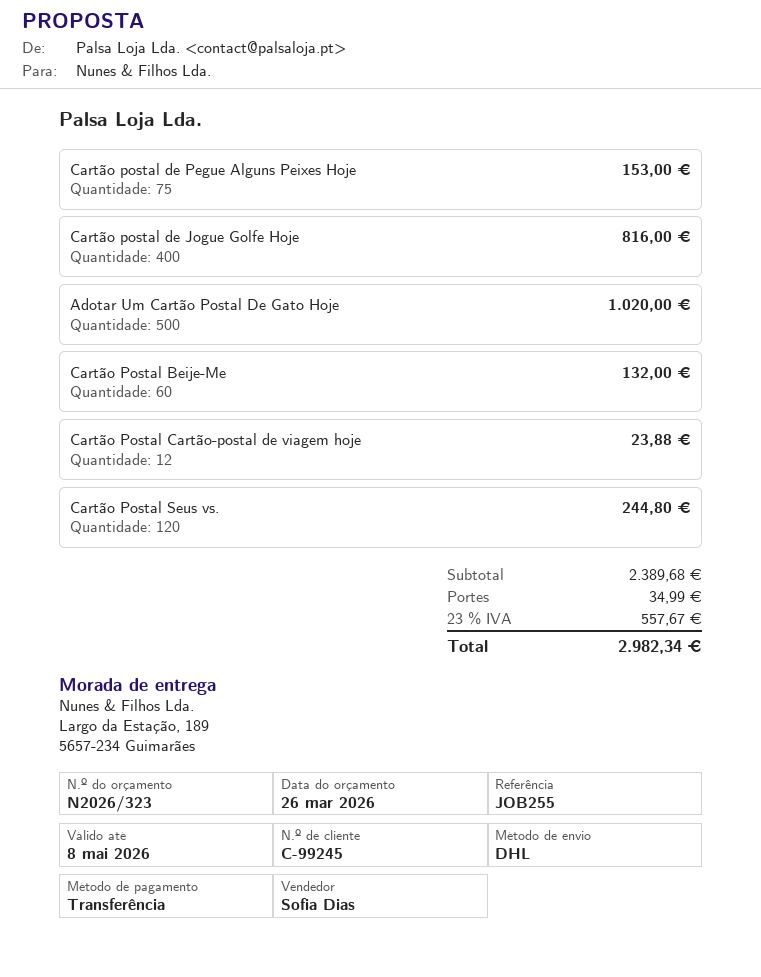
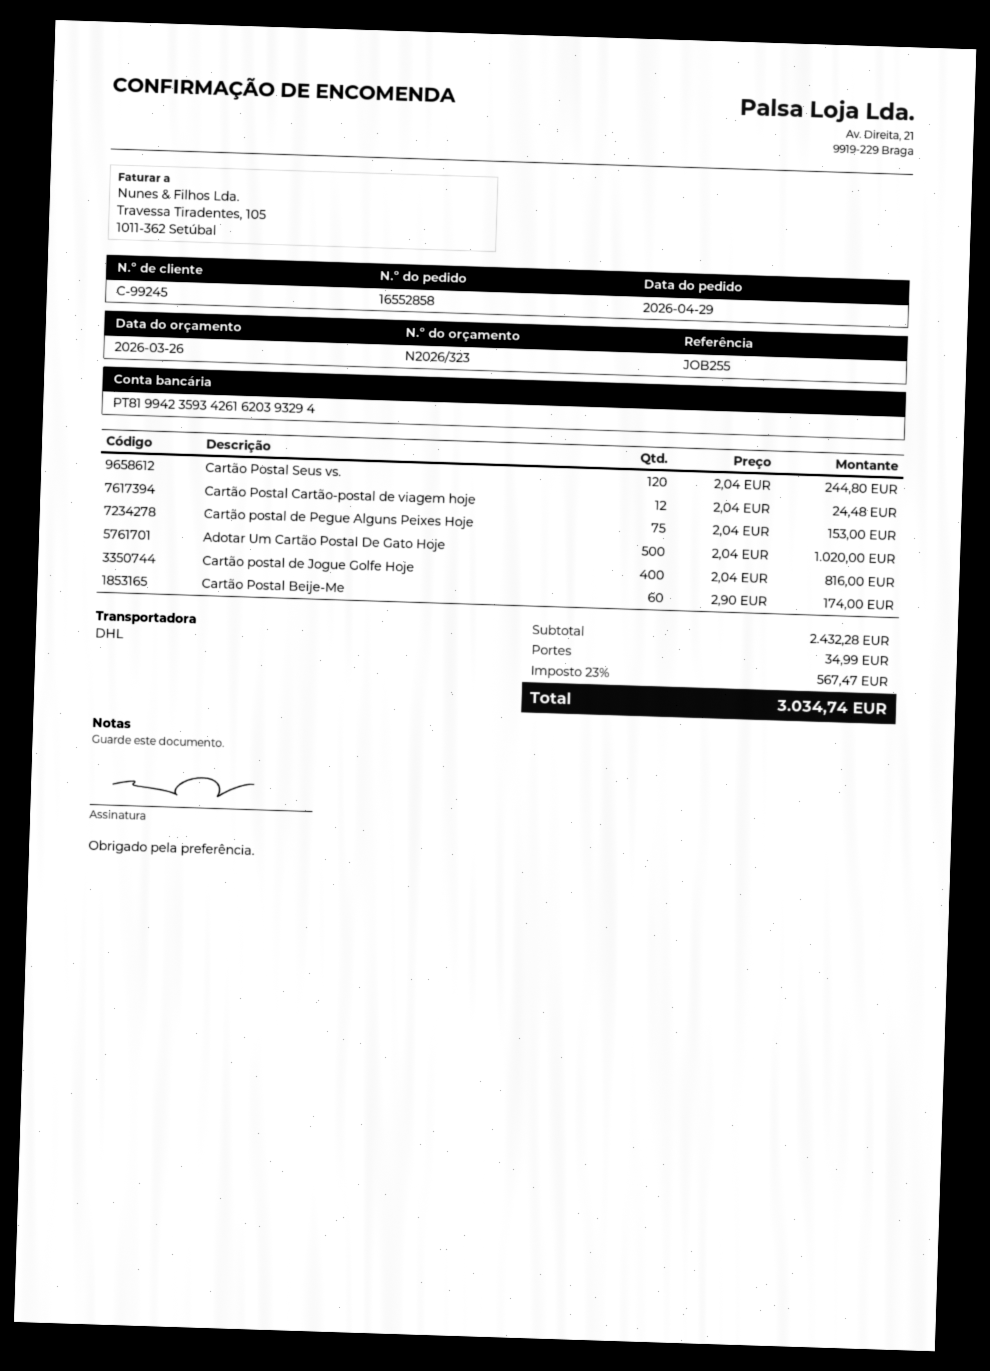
Cartão Postal Beije-Me: 60 for 132.00 -> 60 for 174.00
Cartão Postal Cartão-postal de viagem hoje: 12 for 23.88 -> 12 for 24.48
subtotal: 2389.68 -> 2432.28
tax: 23% = 557.67 -> 23% = 567.47
total: 2982.34 -> 3034.74

